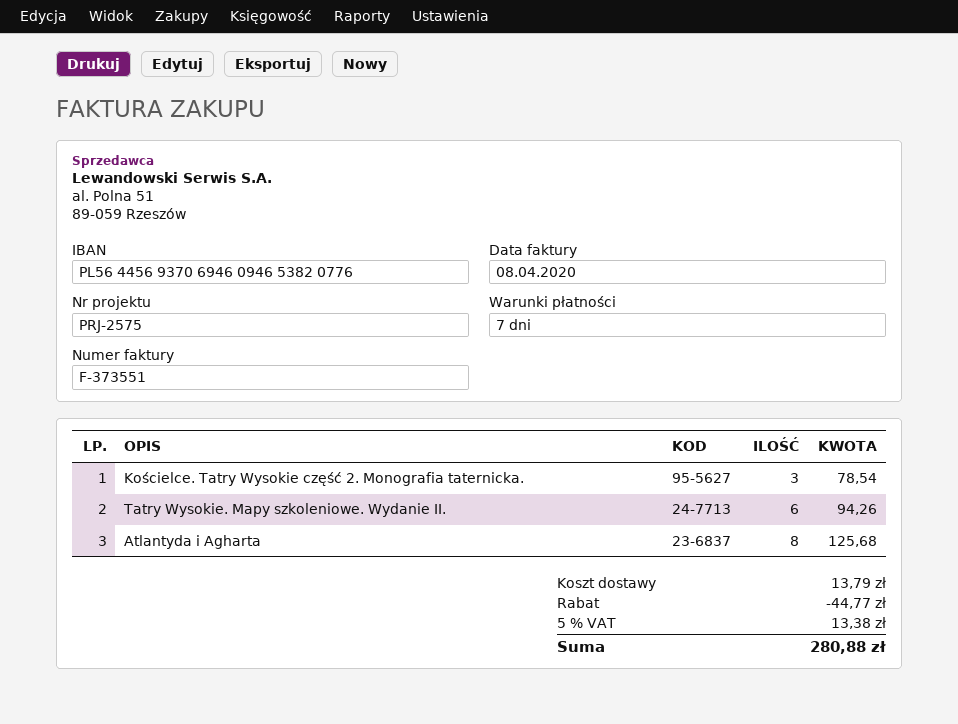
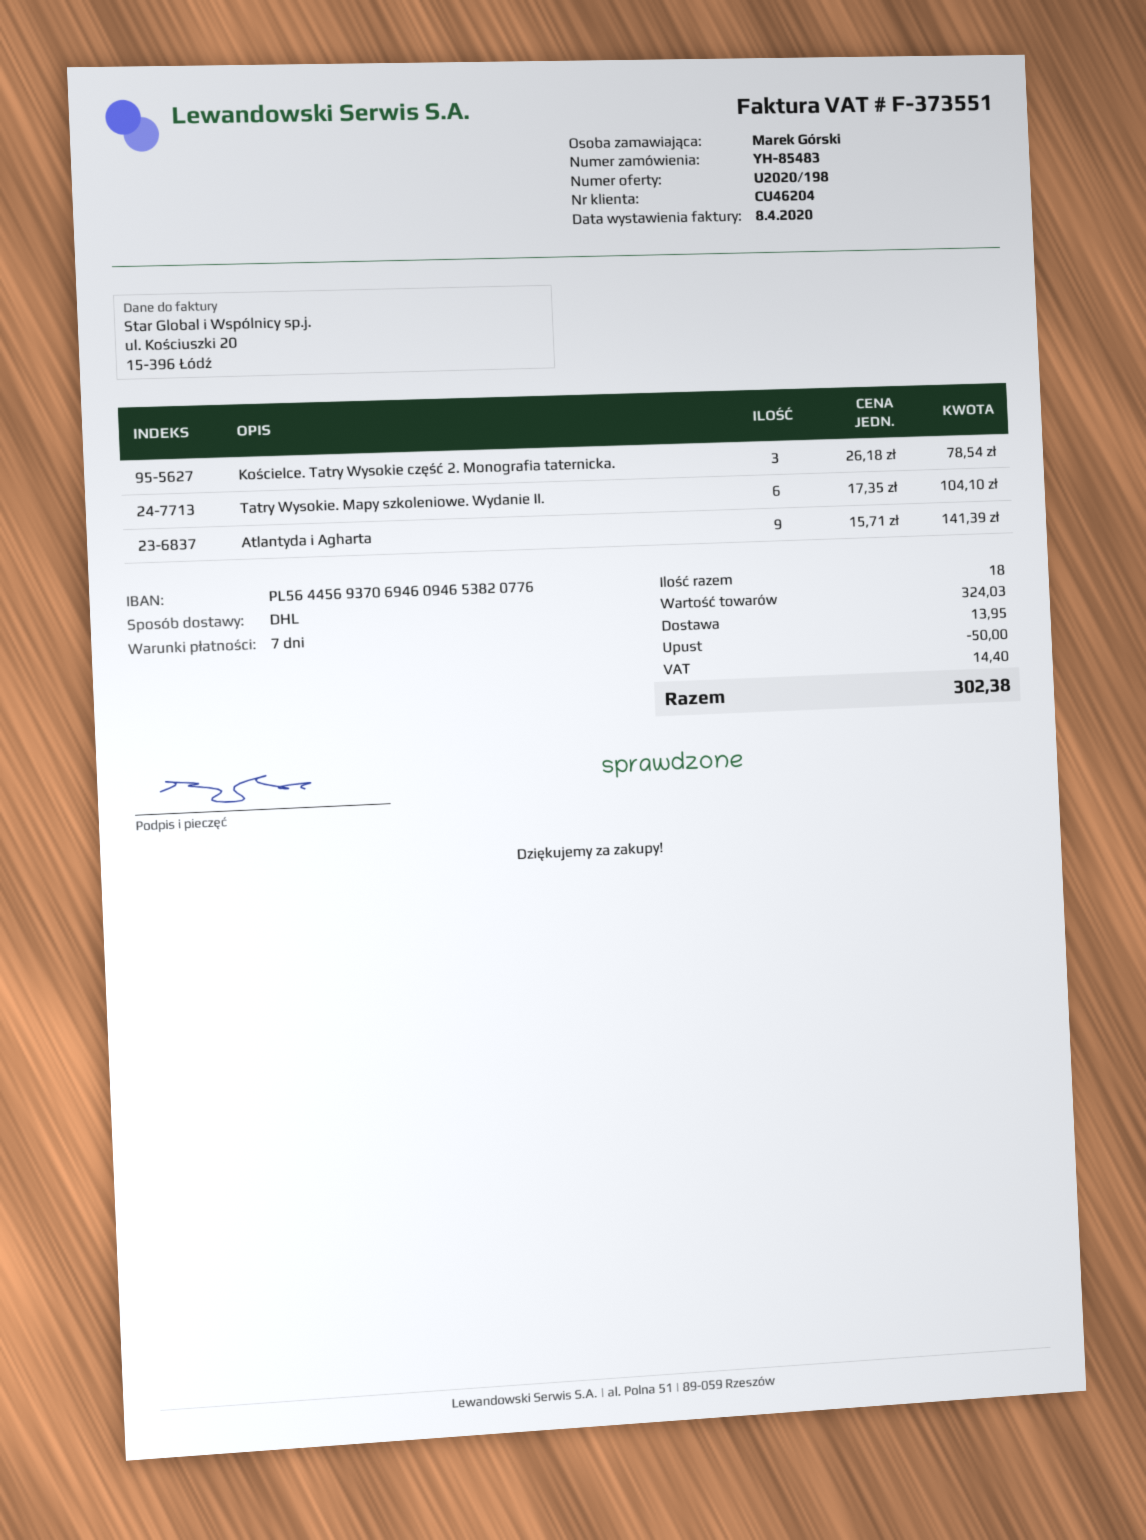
Tatry Wysokie. Mapy szkoleniowe. Wydanie II.: 6 for 94.26 -> 6 for 104.10
Atlantyda i Agharta: 8 for 125.68 -> 9 for 141.39
discount: 44.77 -> 50.00
shipping: 13.79 -> 13.95
tax: 13.38 -> 14.40
total: 280.88 -> 302.38

